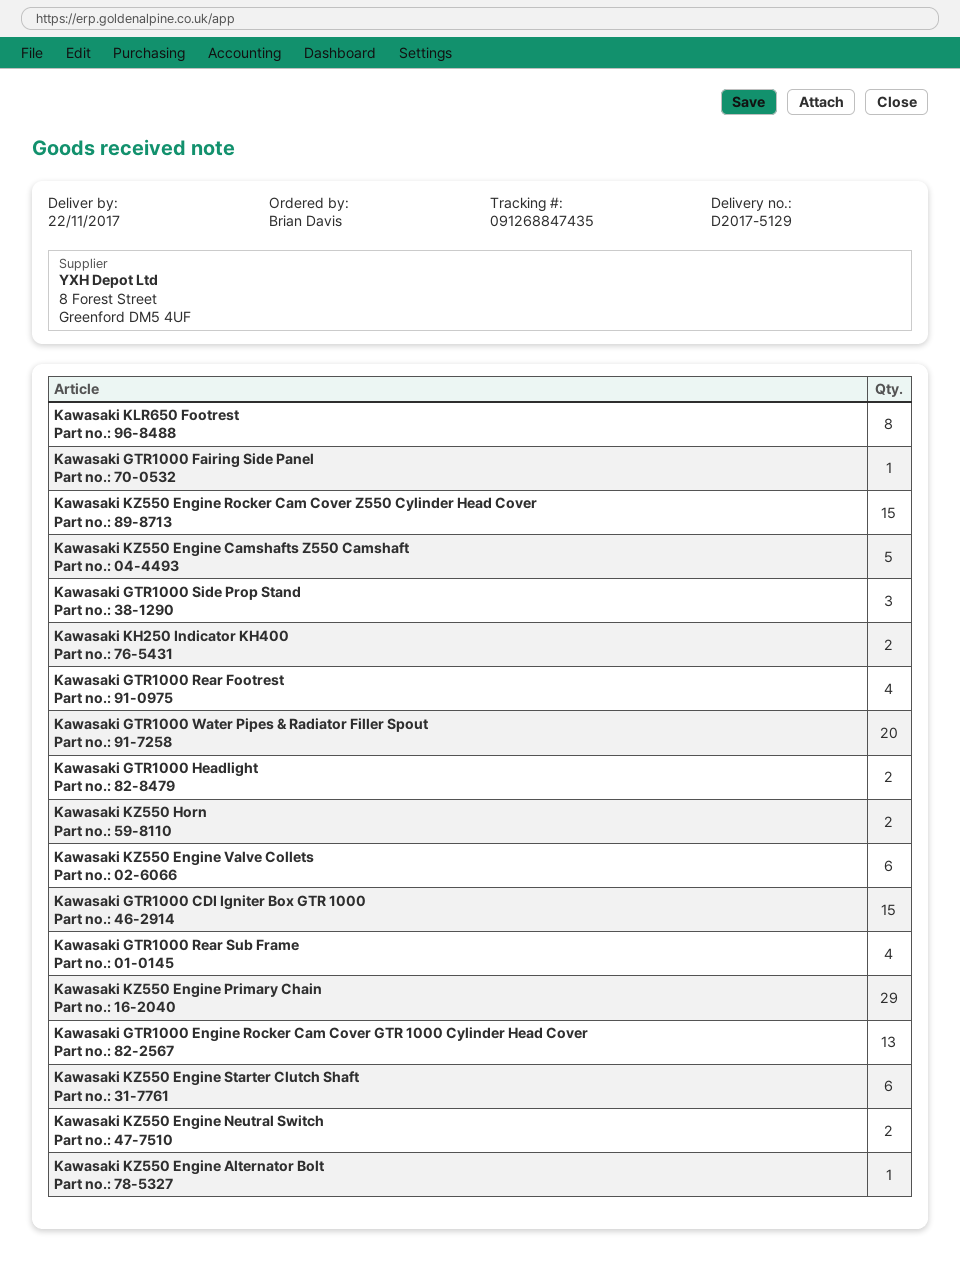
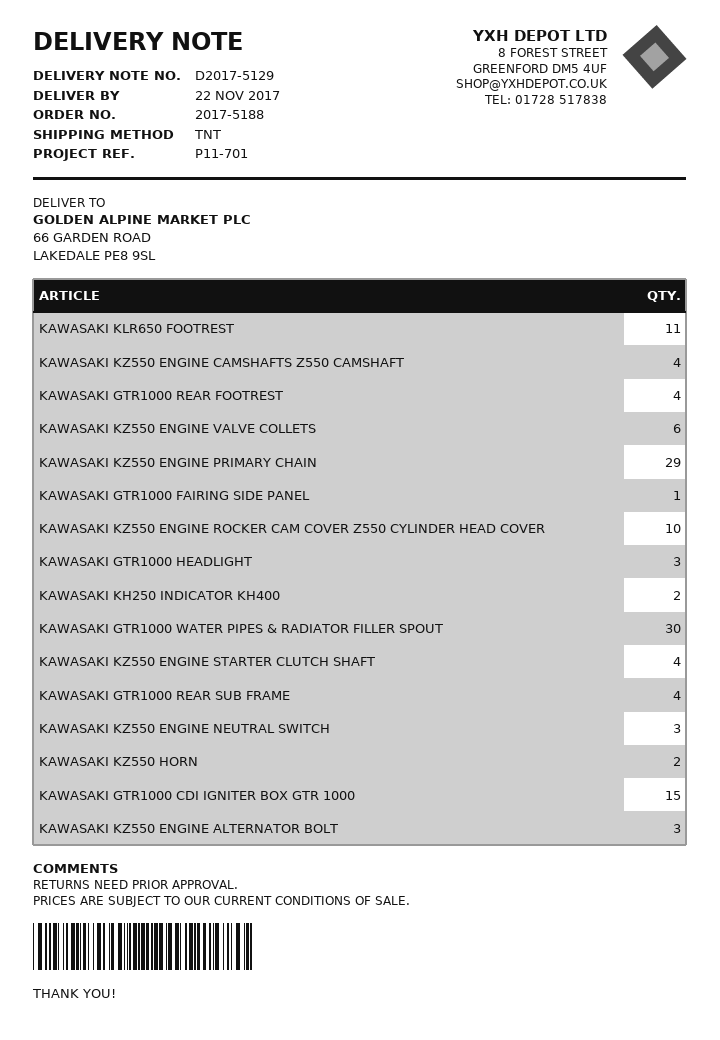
Kawasaki KLR650 Footrest: 8 -> 11
Kawasaki KZ550 Engine Rocker Cam Cover Z550 Cylinder Head Cover: 15 -> 10
Kawasaki KZ550 Engine Camshafts Z550 Camshaft: 5 -> 4
Kawasaki GTR1000 Side Prop Stand: 3 -> none
Kawasaki GTR1000 Water Pipes & Radiator Filler Spout: 20 -> 30
Kawasaki GTR1000 Headlight: 2 -> 3
Kawasaki GTR1000 Engine Rocker Cam Cover GTR 1000 Cylinder Head Cover: 13 -> none
Kawasaki KZ550 Engine Starter Clutch Shaft: 6 -> 4
Kawasaki KZ550 Engine Neutral Switch: 2 -> 3
Kawasaki KZ550 Engine Alternator Bolt: 1 -> 3

